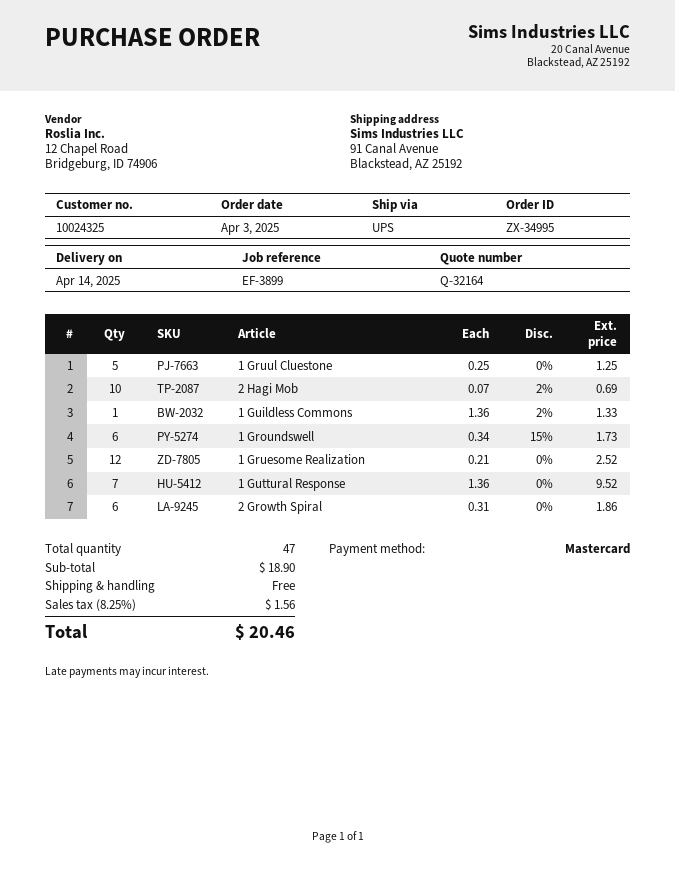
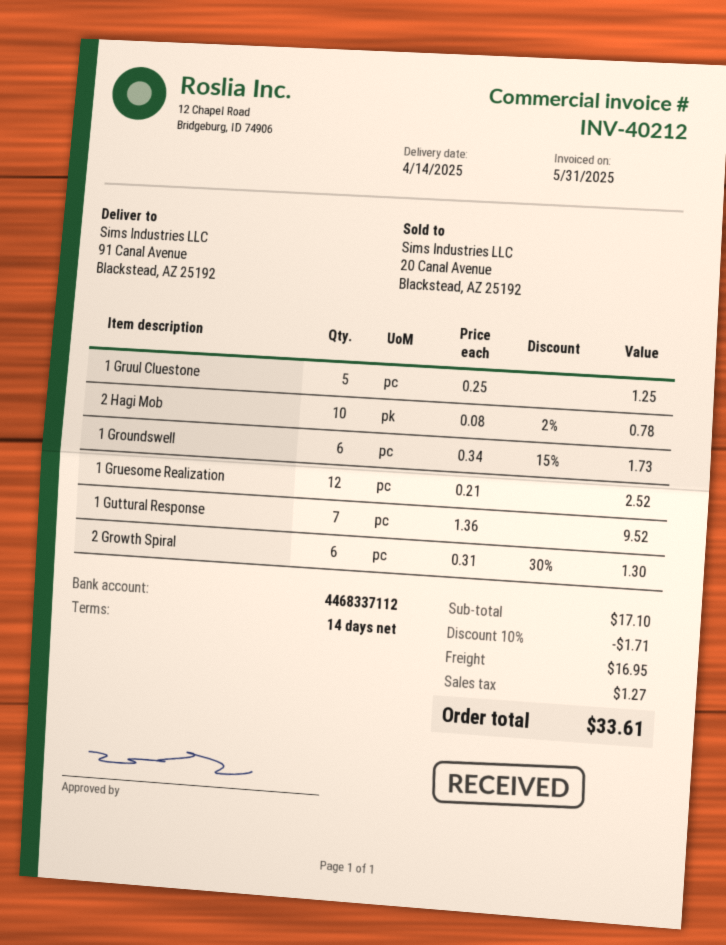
2 Hagi Mob: 10 x 0.07 - 2% = 0.69 -> 10 x 0.08 - 2% = 0.78
1 Guildless Commons: 1 x 1.36 - 2% = 1.33 -> none
2 Growth Spiral: 6 x 0.31 = 1.86 -> 6 x 0.31 - 30% = 1.30
subtotal: 18.90 -> 17.10
discount: none -> 10% = 1.71
shipping: 0.00 -> 16.95
tax: 1.56 -> 1.27
total: 20.46 -> 33.61

